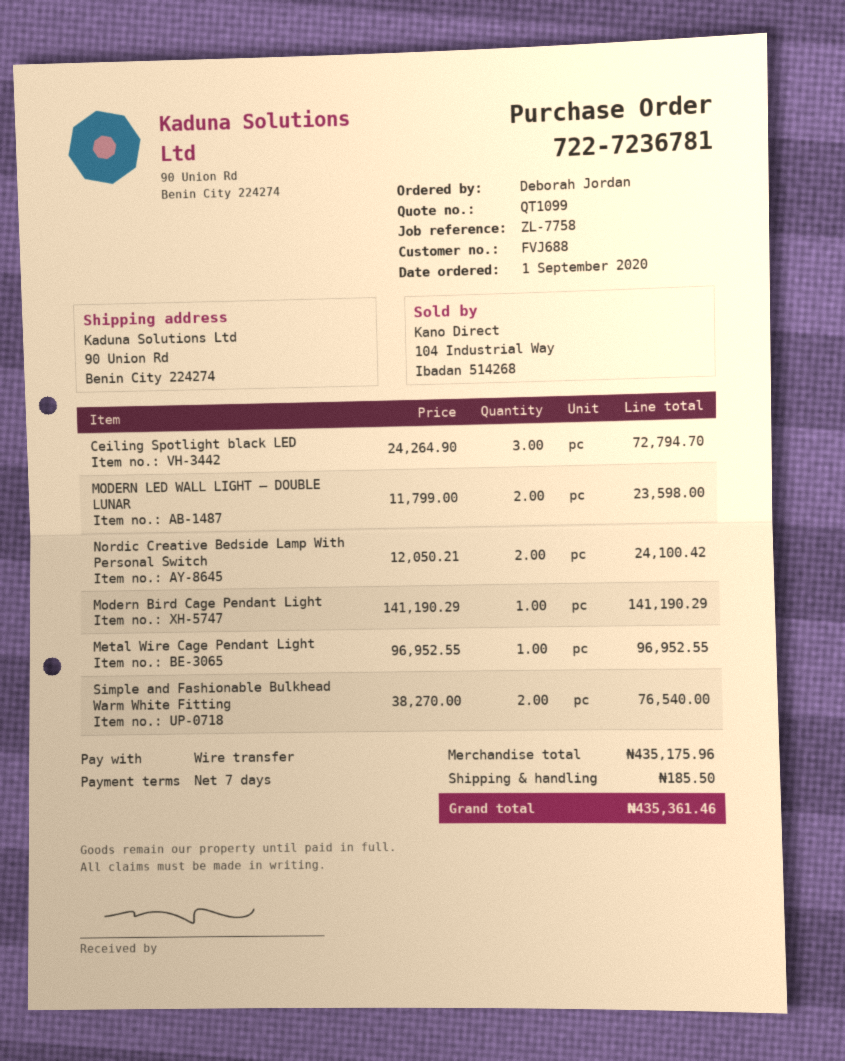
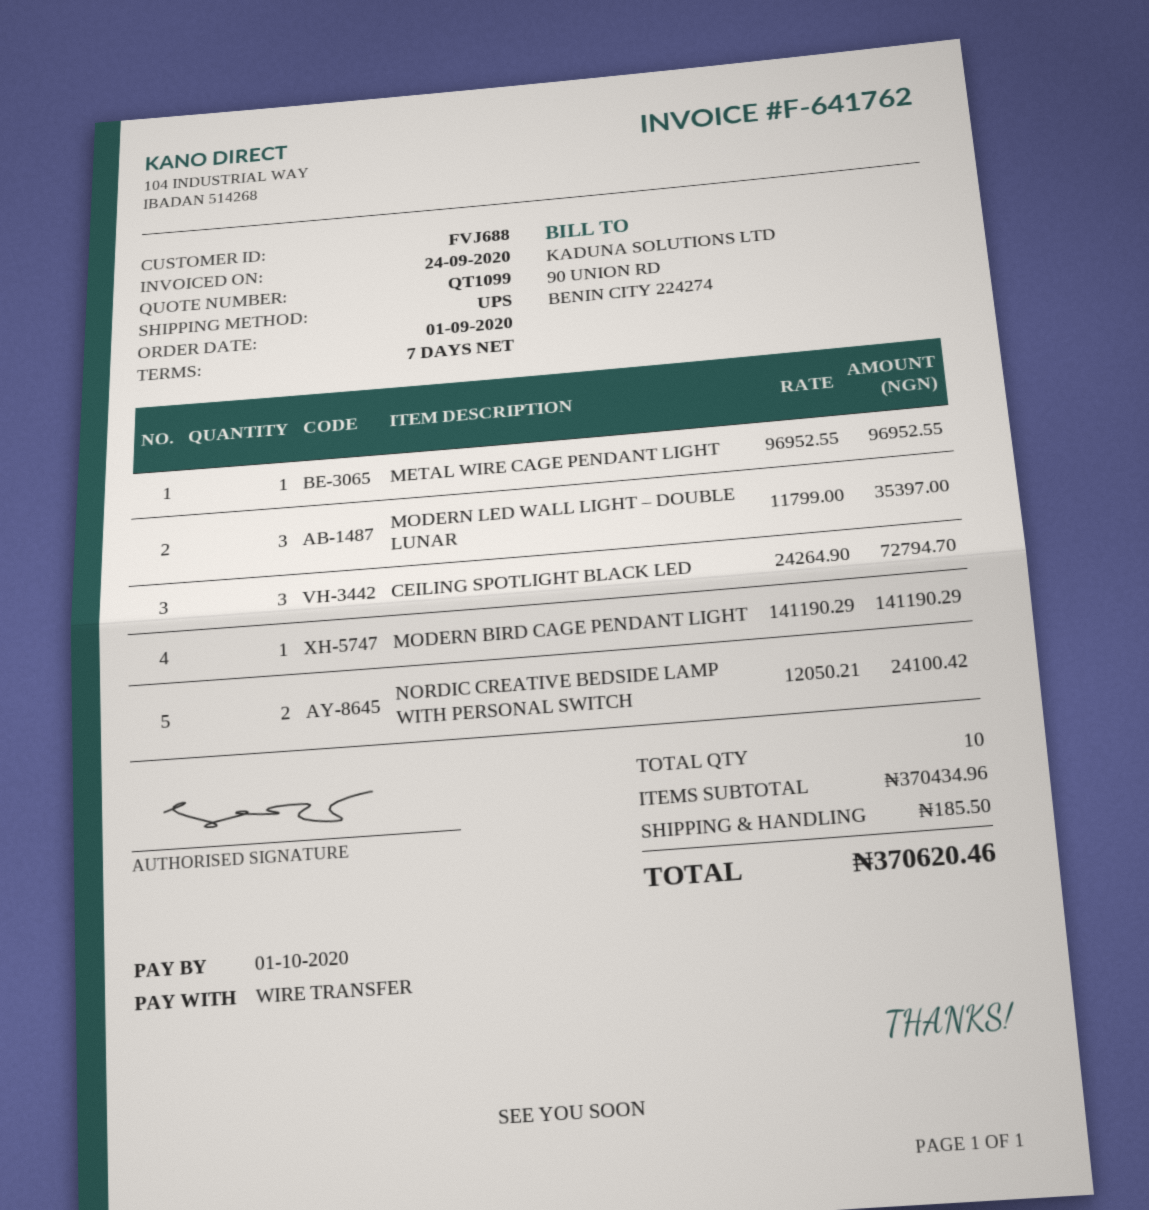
MODERN LED WALL LIGHT – DOUBLE LUNAR: 2 x 11799.00 = 23598.00 -> 3 x 11799.00 = 35397.00
Simple and Fashionable Bulkhead Warm White Fitting: 2 x 38270.00 = 76540.00 -> none
subtotal: 435175.96 -> 370434.96
total: 435361.46 -> 370620.46

